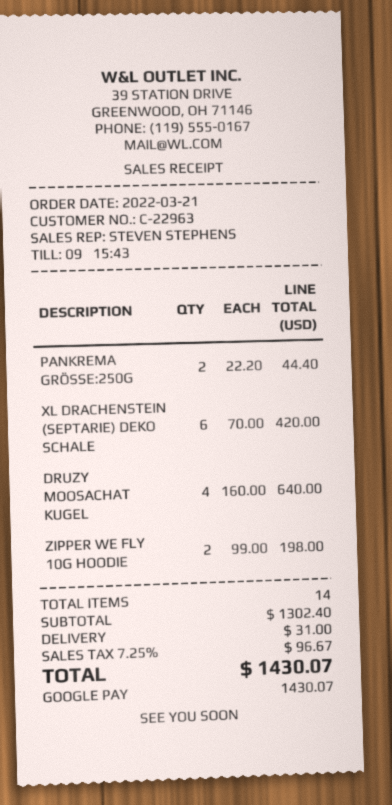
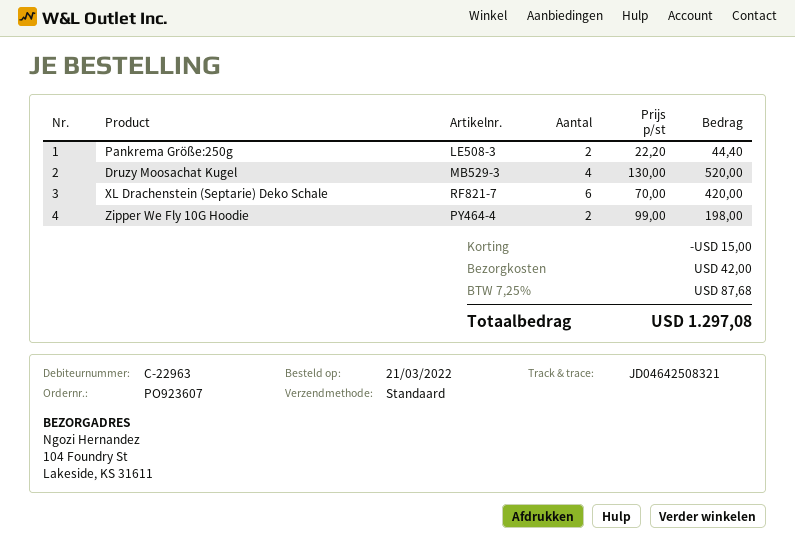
DRUZY MOOSACHAT KUGEL: 4 x 160.00 = 640.00 -> 4 x 130.00 = 520.00
discount: none -> 15.00
shipping: 31.00 -> 42.00
tax: 7.25% = 96.67 -> 7.25% = 87.68
total: 1430.07 -> 1297.08

